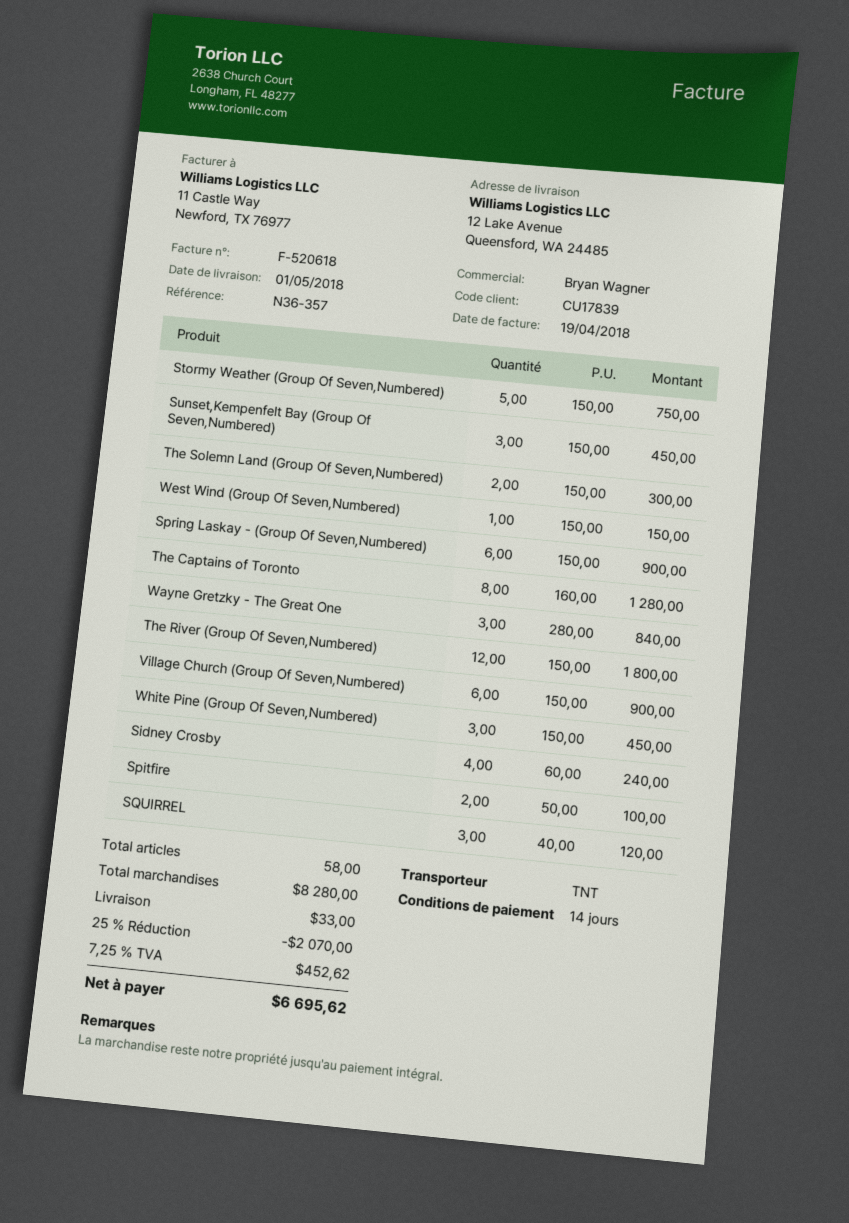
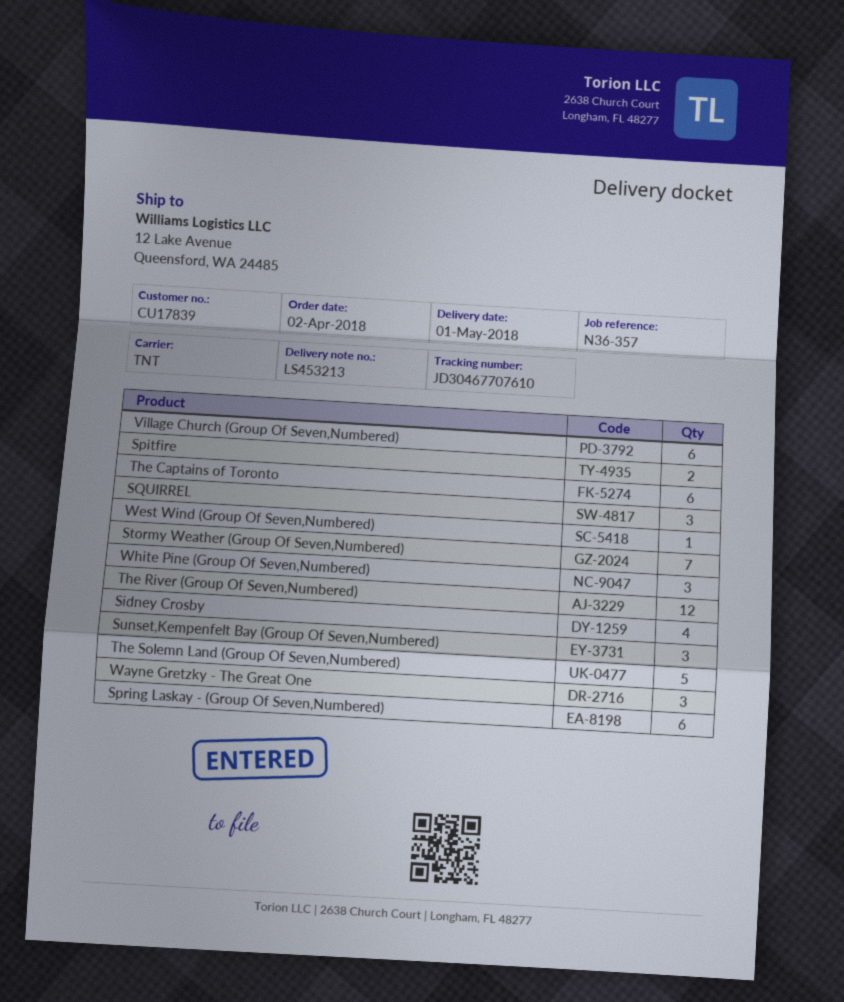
Stormy Weather (Group Of Seven,Numbered): 5 -> 7
The Solemn Land (Group Of Seven,Numbered): 2 -> 5
The Captains of Toronto: 8 -> 6

